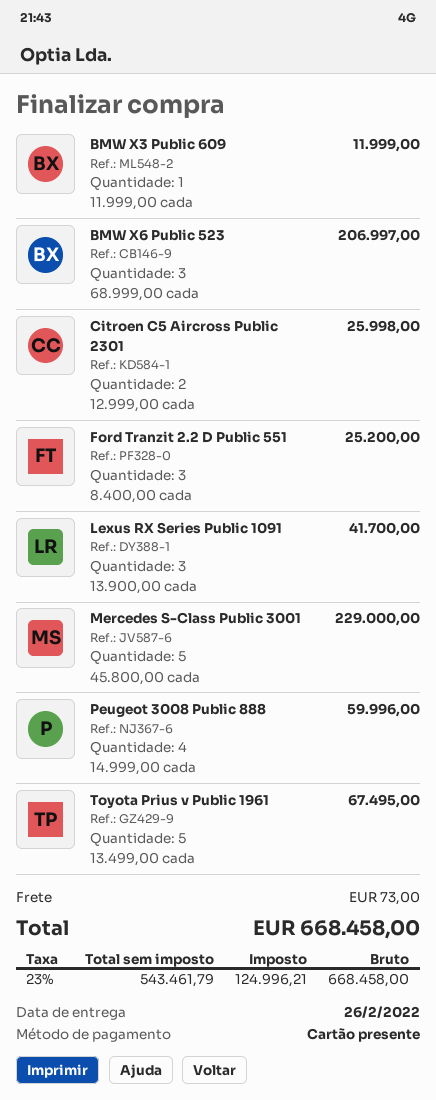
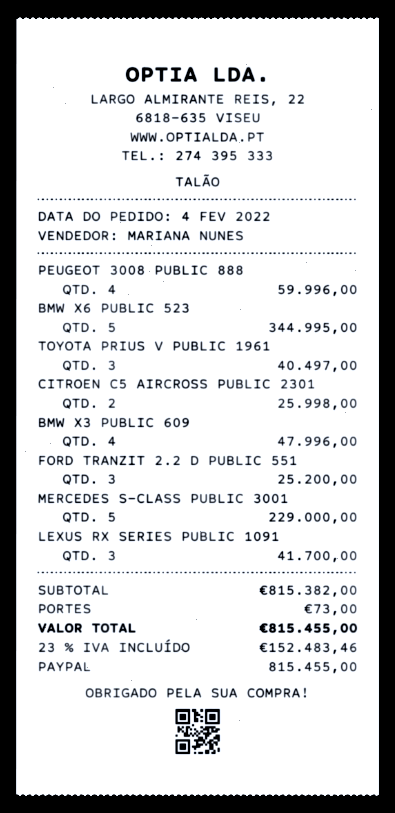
payment method: gift card -> PayPal
BMW X3 Public 609: 1 for 11999.00 -> 4 for 47996.00
BMW X6 Public 523: 3 for 206997.00 -> 5 for 344995.00
Toyota Prius v Public 1961: 5 for 67495.00 -> 3 for 40497.00
tax: 23% = 124996.21 -> 23% = 152483.46
total: 668458.00 -> 815455.00

